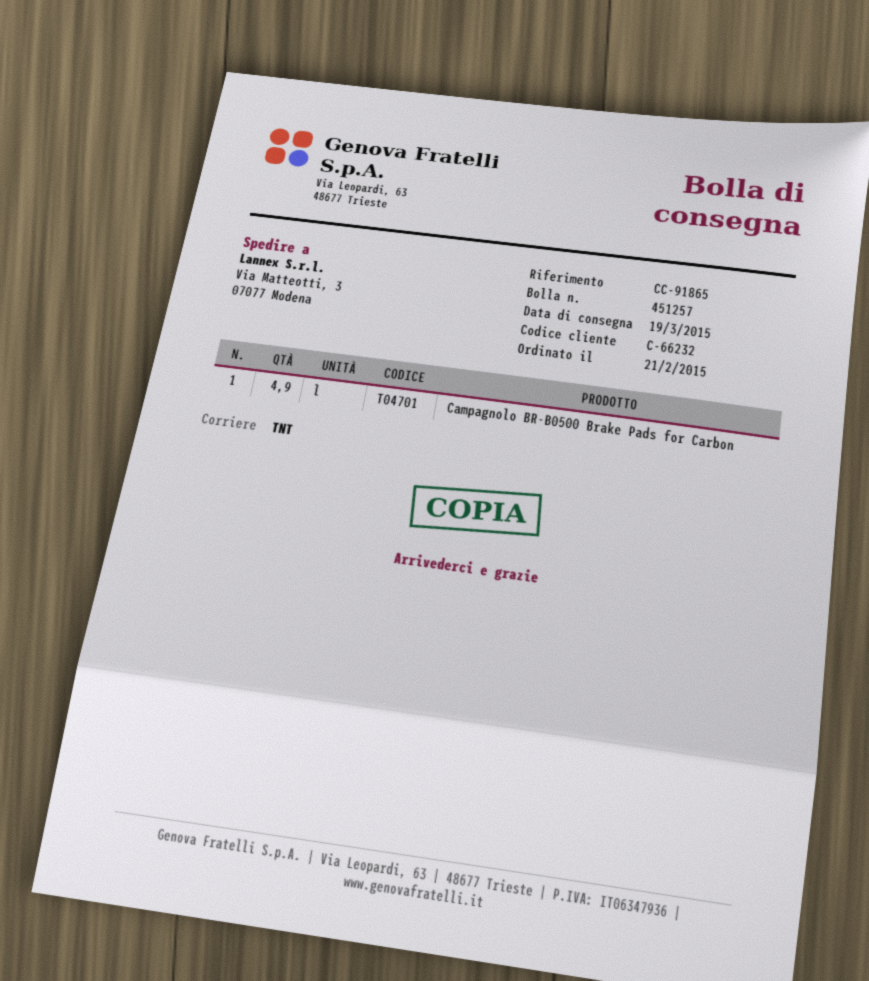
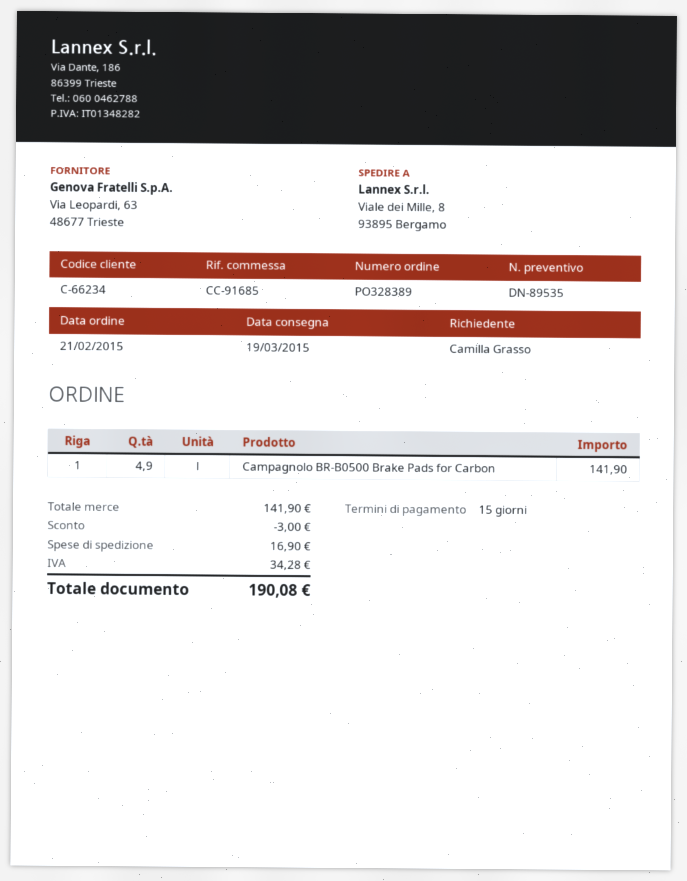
customer number: C-66232 -> C-66234
reference: CC-91865 -> CC-91685
ship to: Via Matteotti, 3, 07077 Modena -> Viale dei Mille, 8, 93895 Bergamo

